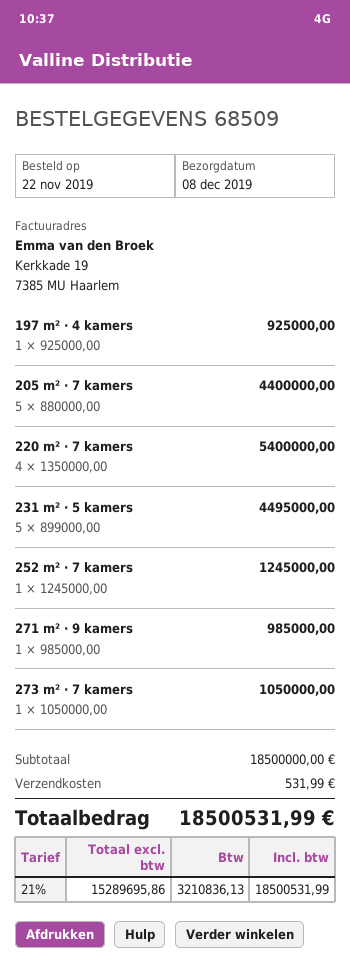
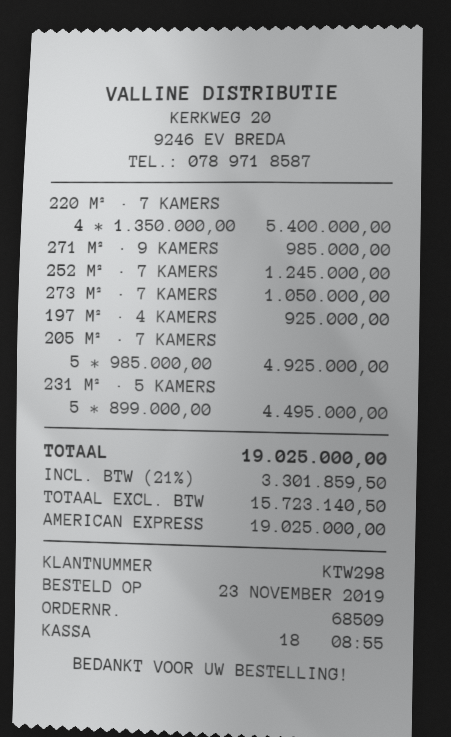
order date: 2019-11-22 -> 2019-11-23
205 m² · 7 kamers: 5 x 880000.00 = 4400000.00 -> 5 x 985000.00 = 4925000.00
shipping: 531.99 -> none
net: 15289695.86 -> 15723140.50
tax: 21% = 3210836.13 -> 21% = 3301859.50
total: 18500531.99 -> 19025000.00

